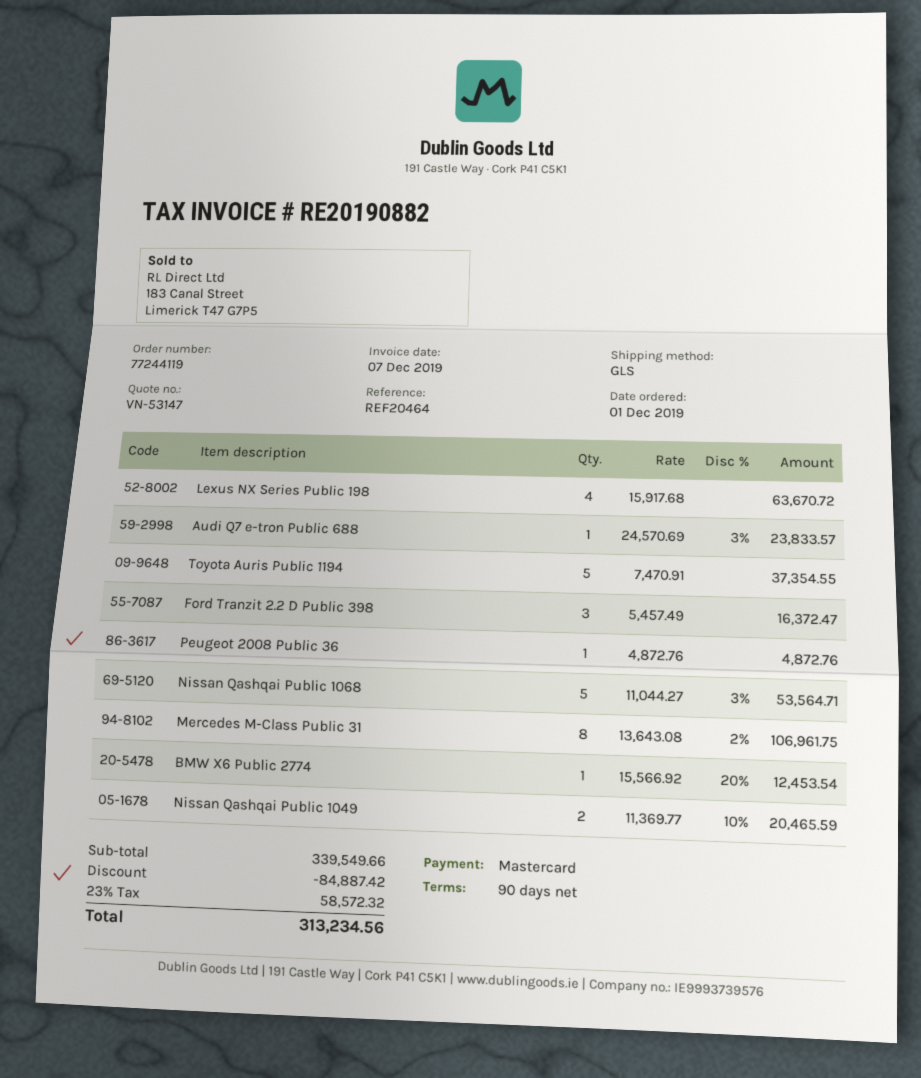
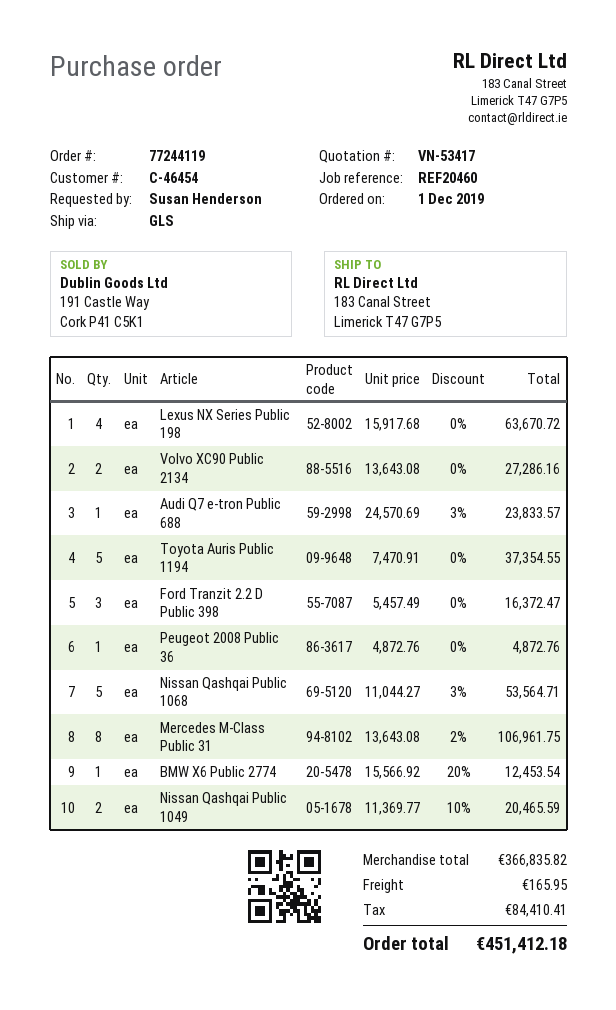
quote number: VN-53147 -> VN-53417
reference: REF20464 -> REF20460
Volvo XC90 Public 2134: none -> 2 x 13643.08 = 27286.16
subtotal: 339549.66 -> 366835.82
discount: 84887.42 -> none
shipping: none -> 165.95
tax: 58572.32 -> 84410.41
total: 313234.56 -> 451412.18

